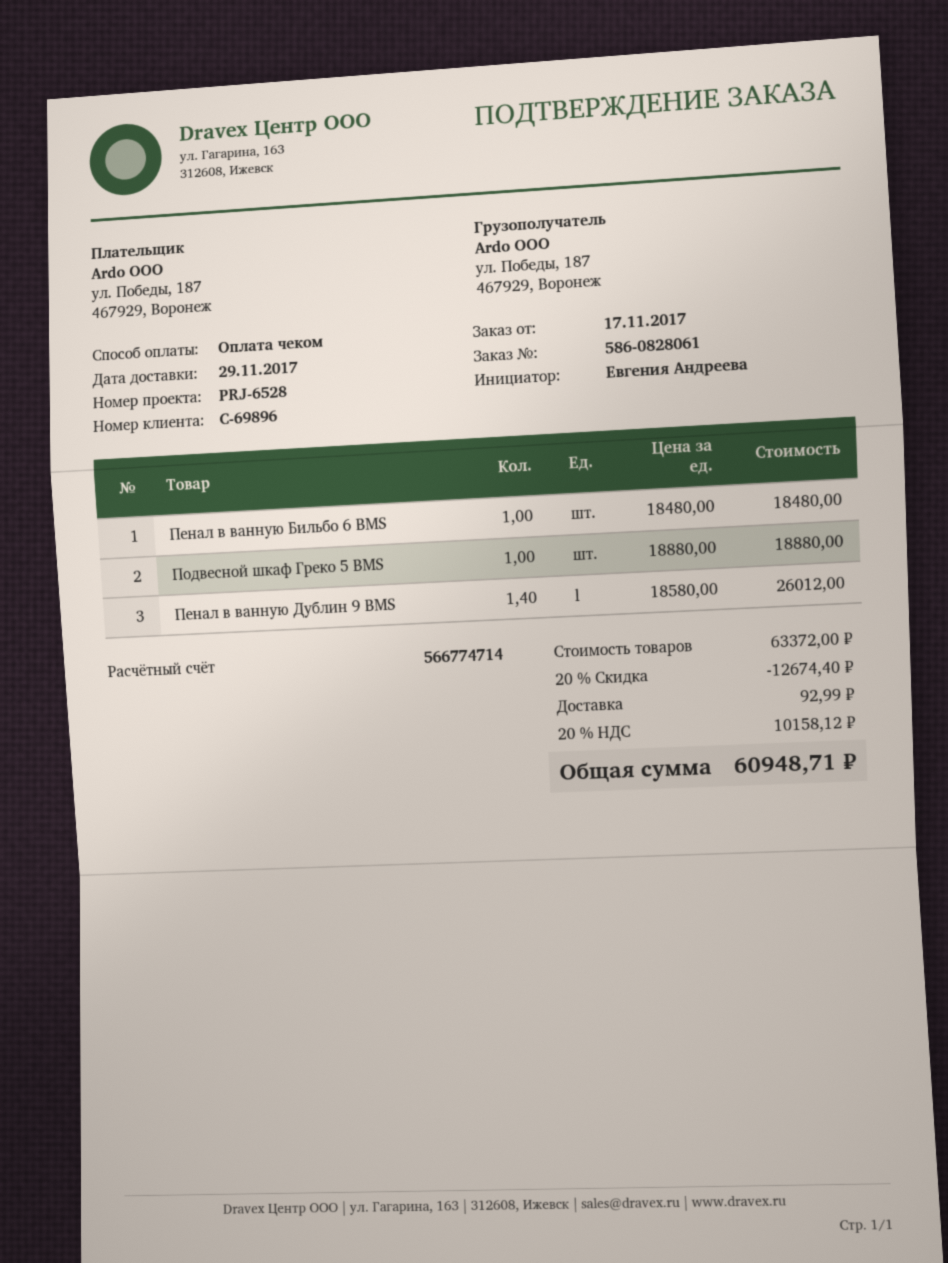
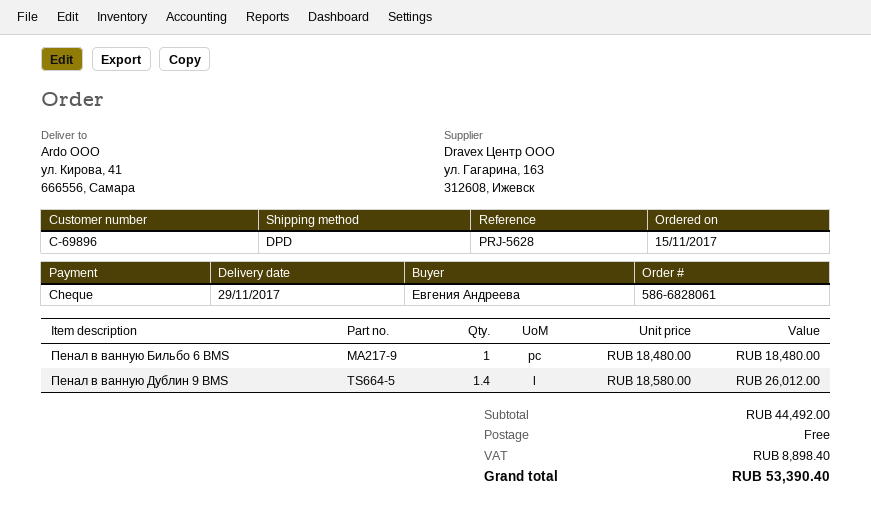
order number: 586-0828061 -> 586-6828061
order date: 2017-11-17 -> 2017-11-15
reference: PRJ-6528 -> PRJ-5628
ship to: ул. Победы, 187, 467929, Воронеж -> ул. Кирова, 41, 666556, Самара
Подвесной шкаф Греко 5 BMS: 1 x 18880.00 = 18880.00 -> none
subtotal: 63372.00 -> 44492.00
discount: 20% = 12674.40 -> none
shipping: 92.99 -> 0.00
tax: 10158.12 -> 8898.40
total: 60948.71 -> 53390.40

